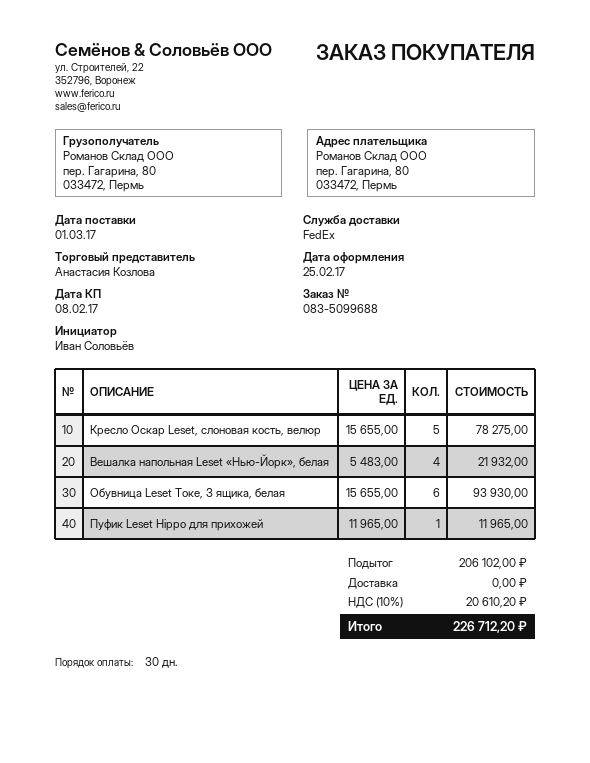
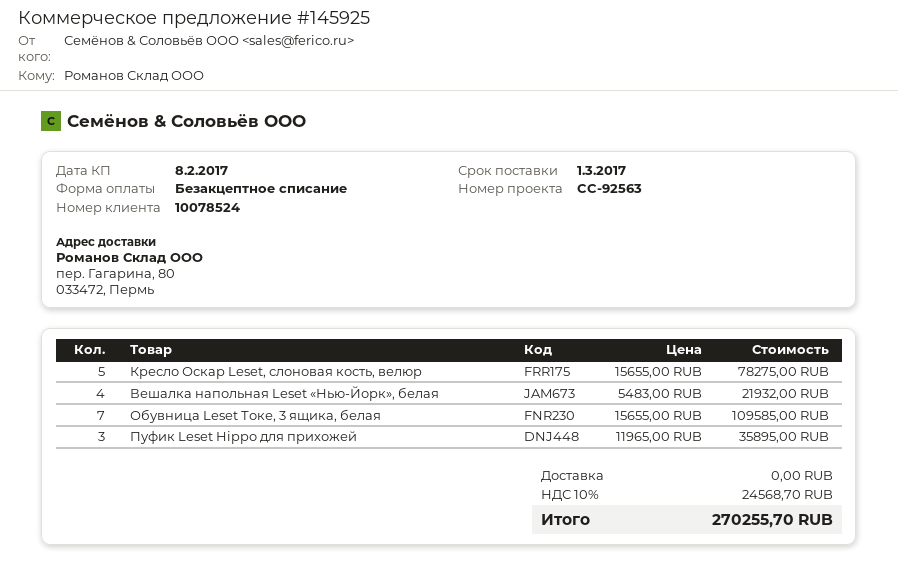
Обувница Leset Токе, 3 ящика, белая: 6 x 15655.00 = 93930.00 -> 7 x 15655.00 = 109585.00
Пуфик Leset Hippo для прихожей: 1 x 11965.00 = 11965.00 -> 3 x 11965.00 = 35895.00
tax: 10% = 20610.20 -> 10% = 24568.70
total: 226712.20 -> 270255.70

